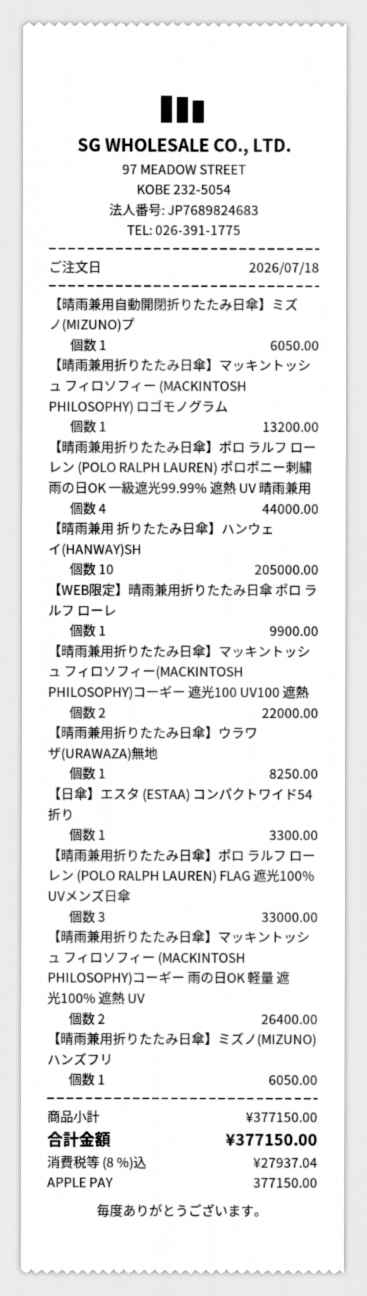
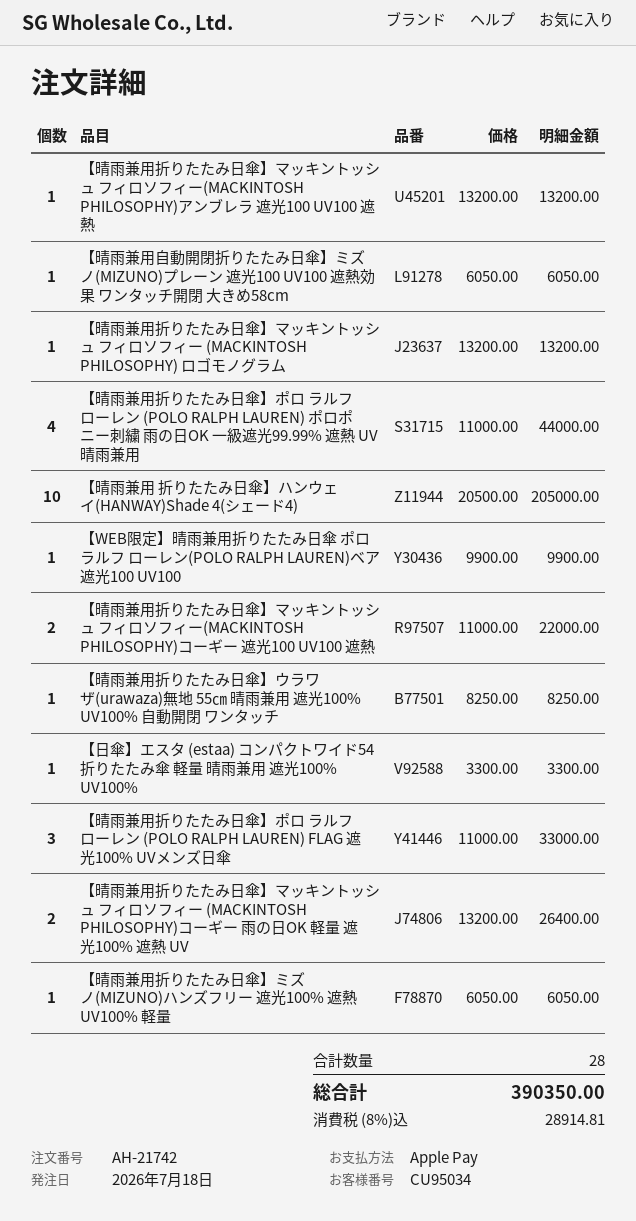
【晴雨兼用折りたたみ日傘】マッキントッシュ フィロソフィー(MACKINTOSH PHILOSOPHY)アンブレラ 遮光100 UV100 遮熱: none -> 1 for 13200.00
tax: 8% = 27937.04 -> 8% = 28914.81
total: 377150.00 -> 390350.00

